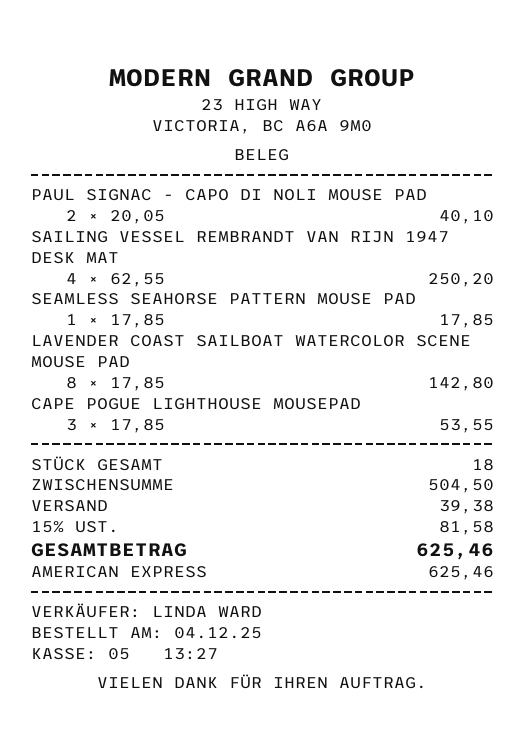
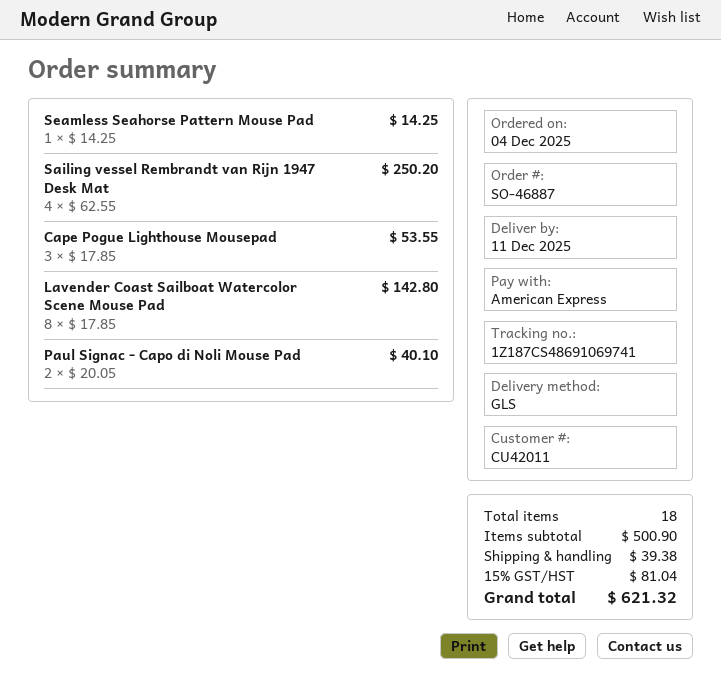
SEAMLESS SEAHORSE PATTERN MOUSE PAD: 1 x 17.85 = 17.85 -> 1 x 14.25 = 14.25
subtotal: 504.50 -> 500.90
tax: 15% = 81.58 -> 15% = 81.04
total: 625.46 -> 621.32

